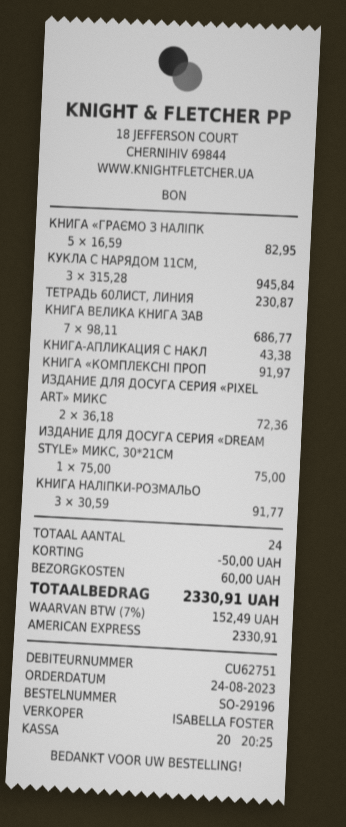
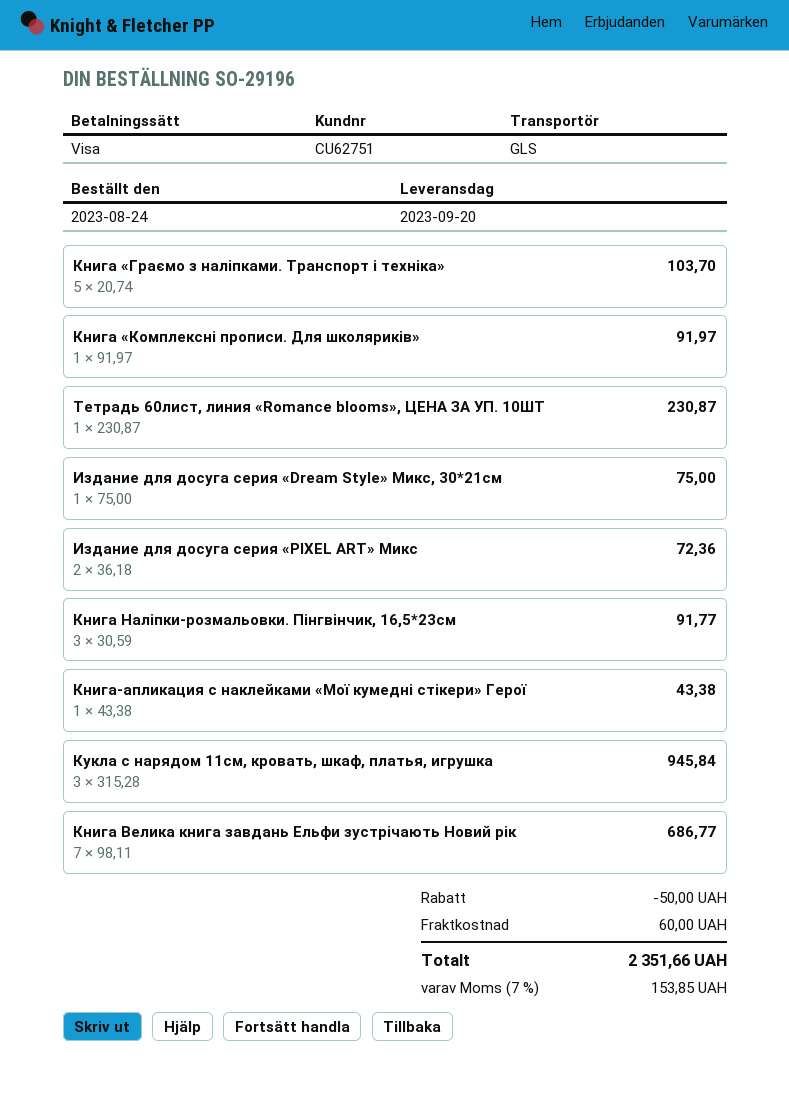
payment method: American Express -> Visa
КНИГА «ГРАЄМО З НАЛІПК: 5 x 16.59 = 82.95 -> 5 x 20.74 = 103.70
tax: 7% = 152.49 -> 7% = 153.85
total: 2330.91 -> 2351.66

